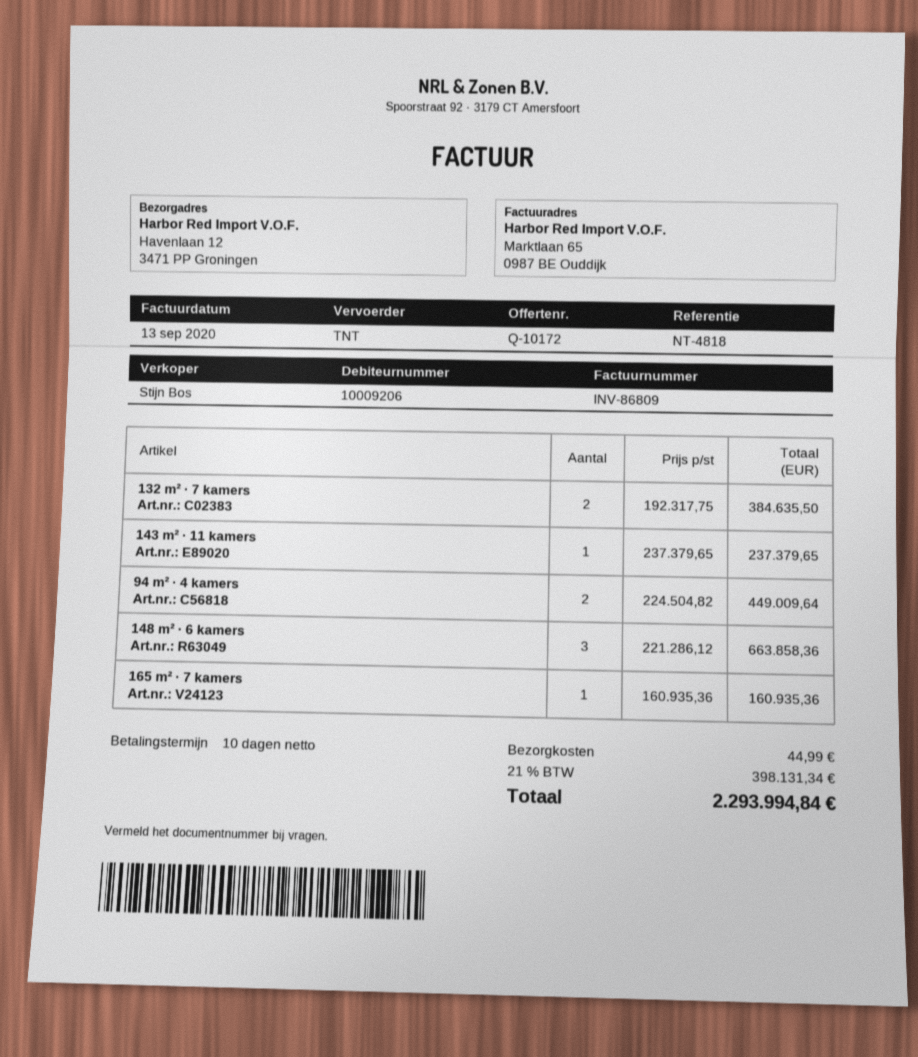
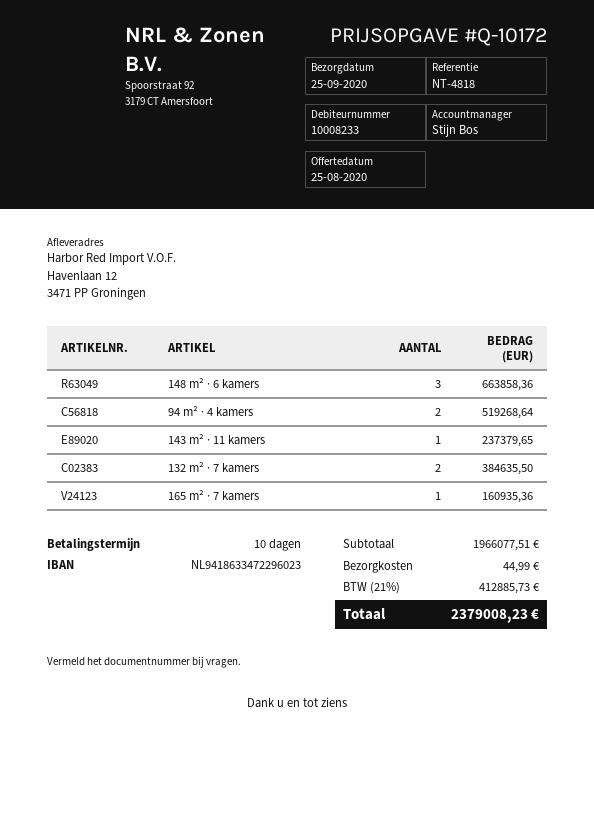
customer number: 10009206 -> 10008233
94 m² · 4 kamers: 2 for 449009.64 -> 2 for 519268.64
tax: 21% = 398131.34 -> 21% = 412885.73
total: 2293994.84 -> 2379008.23

